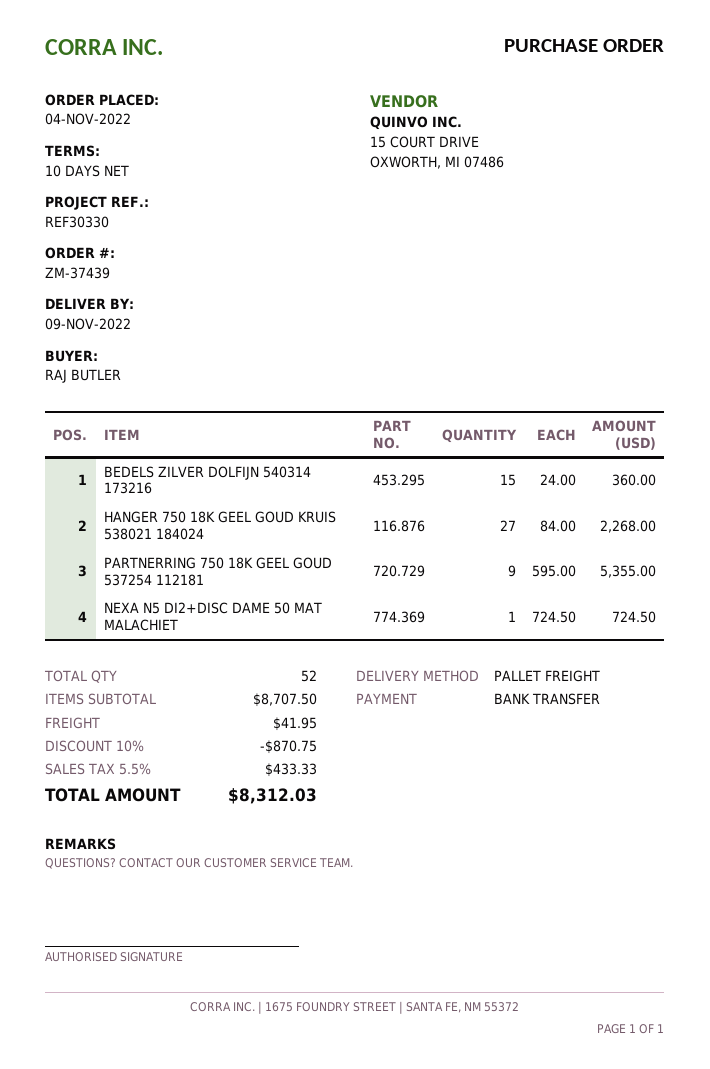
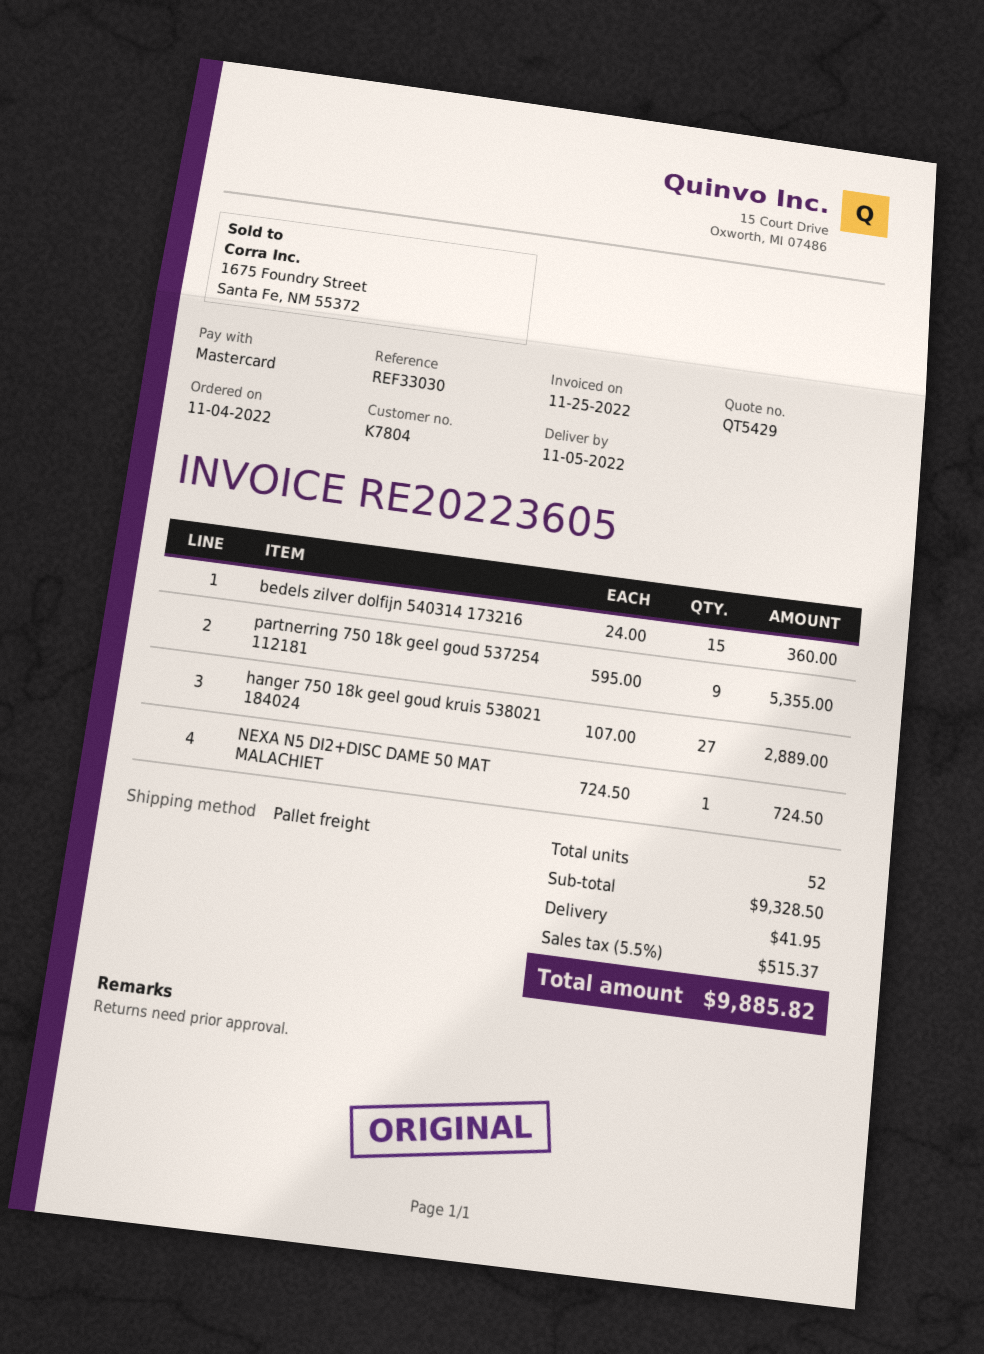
delivery date: 2022-11-09 -> 2022-11-05
reference: REF30330 -> REF33030
payment method: bank transfer -> Mastercard
HANGER 750 18K GEEL GOUD KRUIS 538021 184024: 27 x 84.00 = 2268.00 -> 27 x 107.00 = 2889.00
subtotal: 8707.50 -> 9328.50
discount: 10% = 870.75 -> none
tax: 5.5% = 433.33 -> 5.5% = 515.37
total: 8312.03 -> 9885.82

